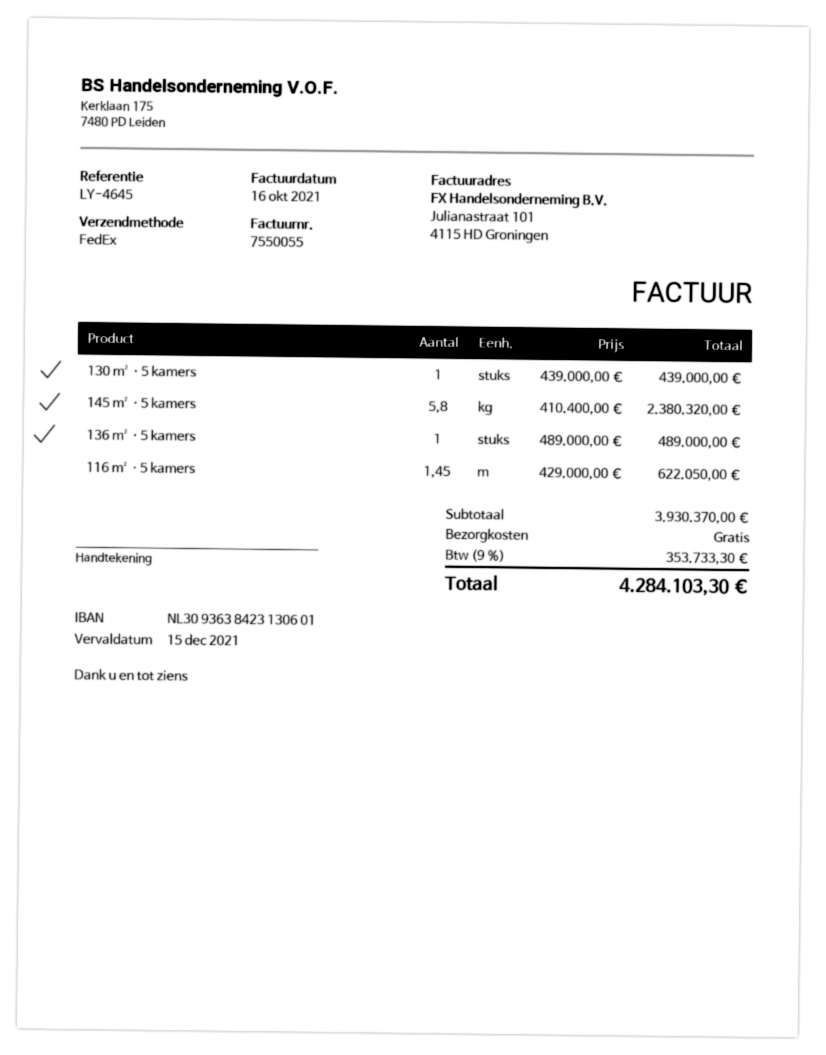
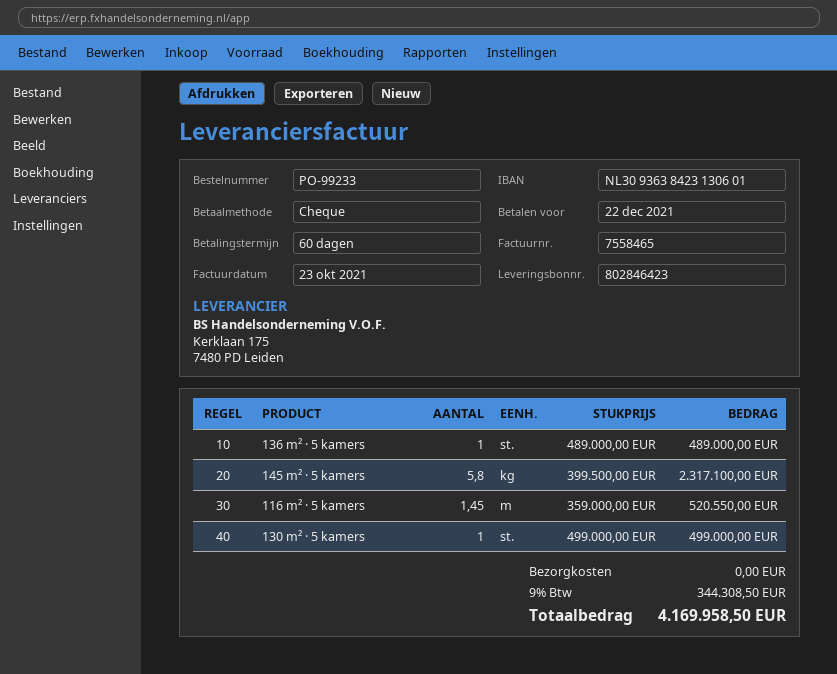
invoice number: 7550055 -> 7558465
invoice date: 2021-10-16 -> 2021-10-23
due date: 2021-12-15 -> 2021-12-22
130 m² · 5 kamers: 1 x 439000.00 = 439000.00 -> 1 x 499000.00 = 499000.00
145 m² · 5 kamers: 5.8 x 410400.00 = 2380320.00 -> 5.8 x 399500.00 = 2317100.00
116 m² · 5 kamers: 1.45 x 429000.00 = 622050.00 -> 1.45 x 359000.00 = 520550.00
tax: 9% = 353733.30 -> 9% = 344308.50
total: 4284103.30 -> 4169958.50

